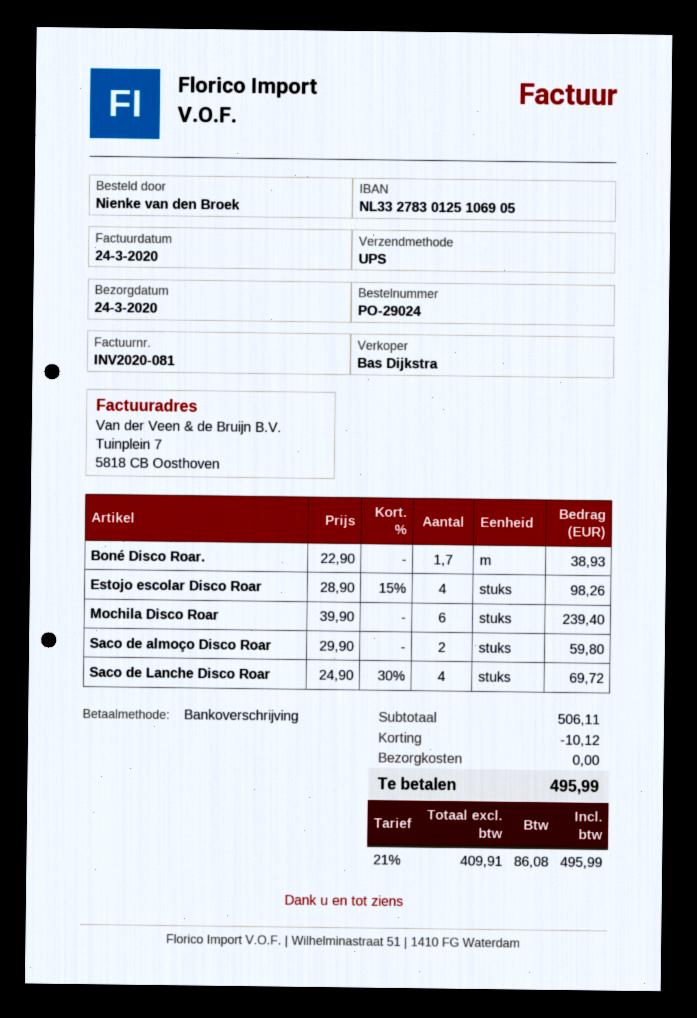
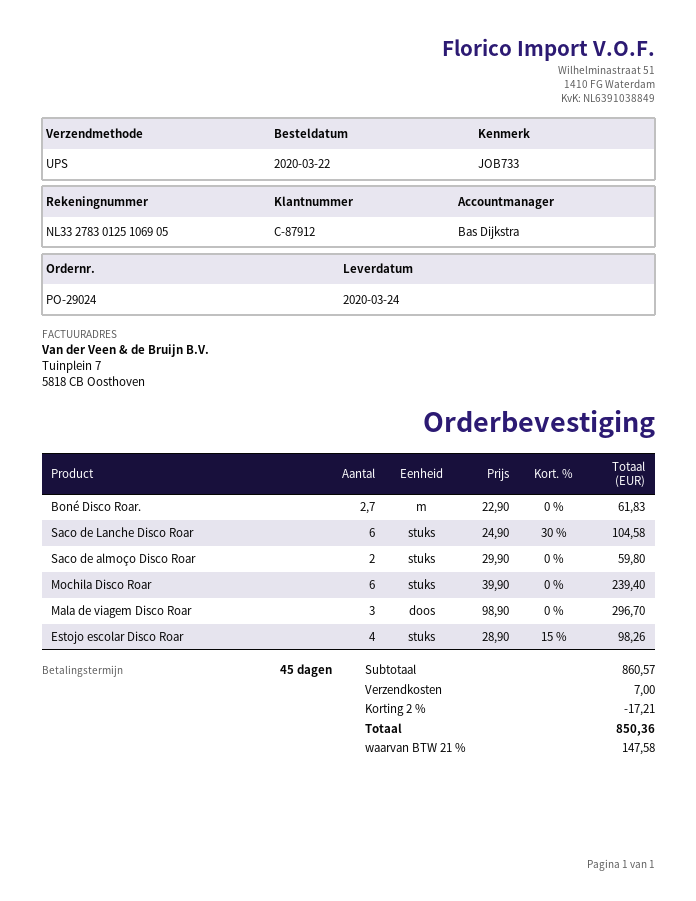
Boné Disco Roar.: 1.7 x 22.90 = 38.93 -> 2.7 x 22.90 = 61.83
Saco de Lanche Disco Roar: 4 x 24.90 - 30% = 69.72 -> 6 x 24.90 - 30% = 104.58
Mala de viagem Disco Roar: none -> 3 x 98.90 = 296.70
subtotal: 506.11 -> 860.57
discount: 10.12 -> 17.21
shipping: 0.00 -> 7.00
tax: 21% = 86.08 -> 21% = 147.58
total: 495.99 -> 850.36

